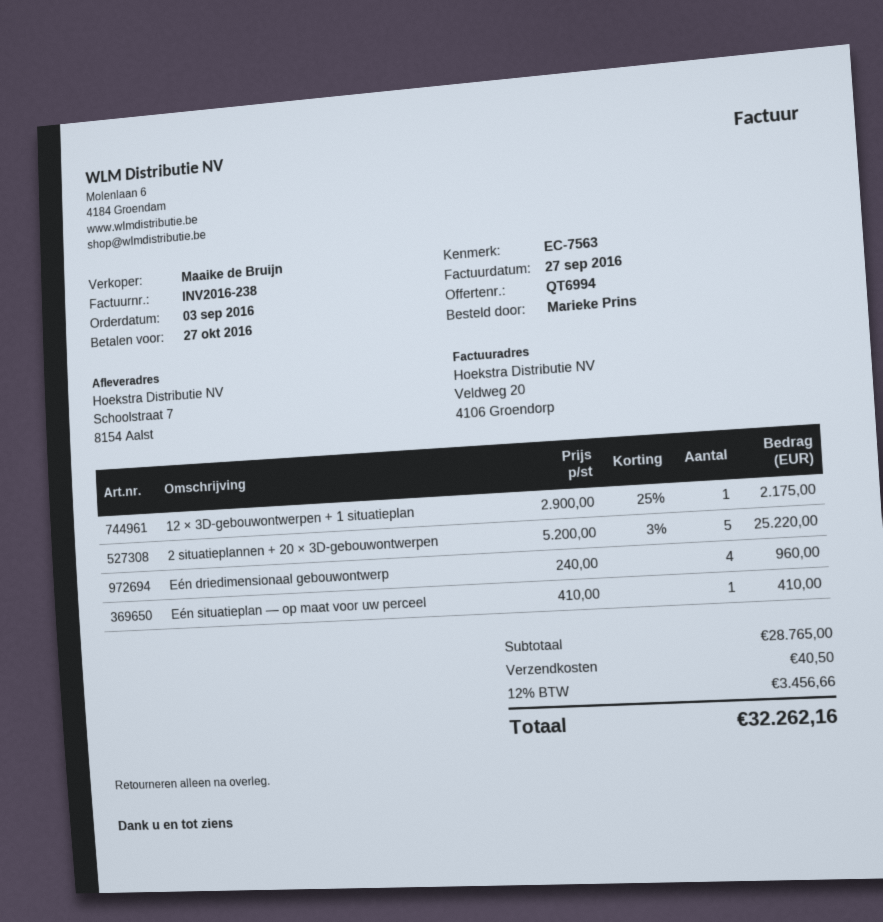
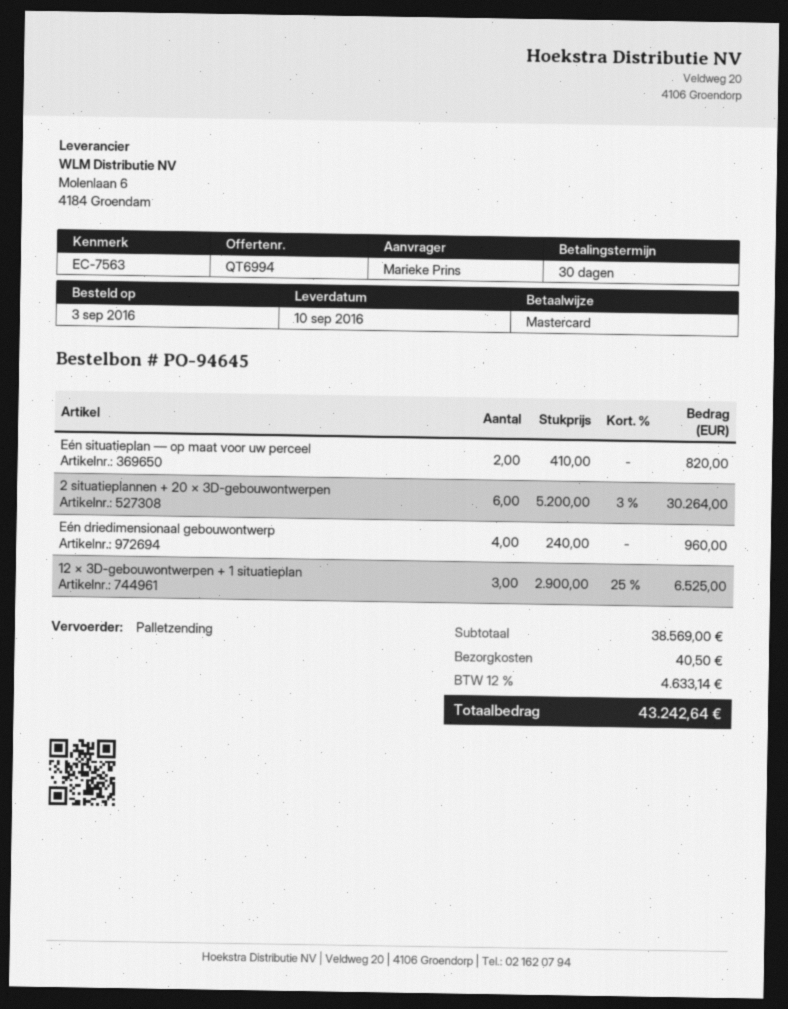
12 × 3D-gebouwontwerpen + 1 situatieplan: 1 x 2900.00 - 25% = 2175.00 -> 3 x 2900.00 - 25% = 6525.00
2 situatieplannen + 20 × 3D-gebouwontwerpen: 5 x 5200.00 - 3% = 25220.00 -> 6 x 5200.00 - 3% = 30264.00
Eén situatieplan — op maat voor uw perceel: 1 x 410.00 = 410.00 -> 2 x 410.00 = 820.00
subtotal: 28765.00 -> 38569.00
tax: 12% = 3456.66 -> 12% = 4633.14
total: 32262.16 -> 43242.64

